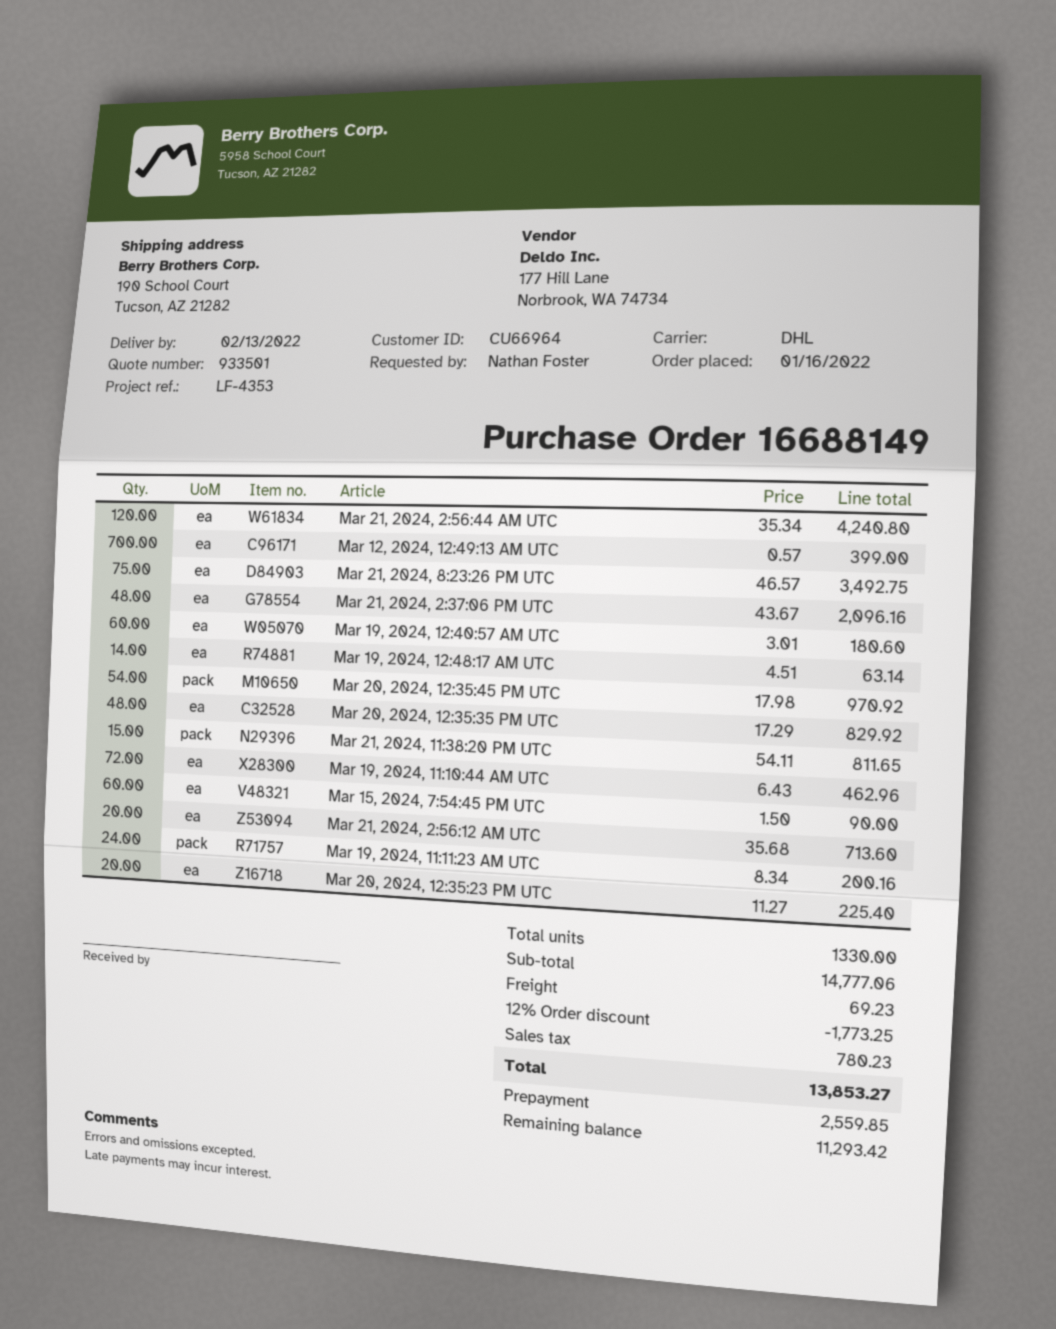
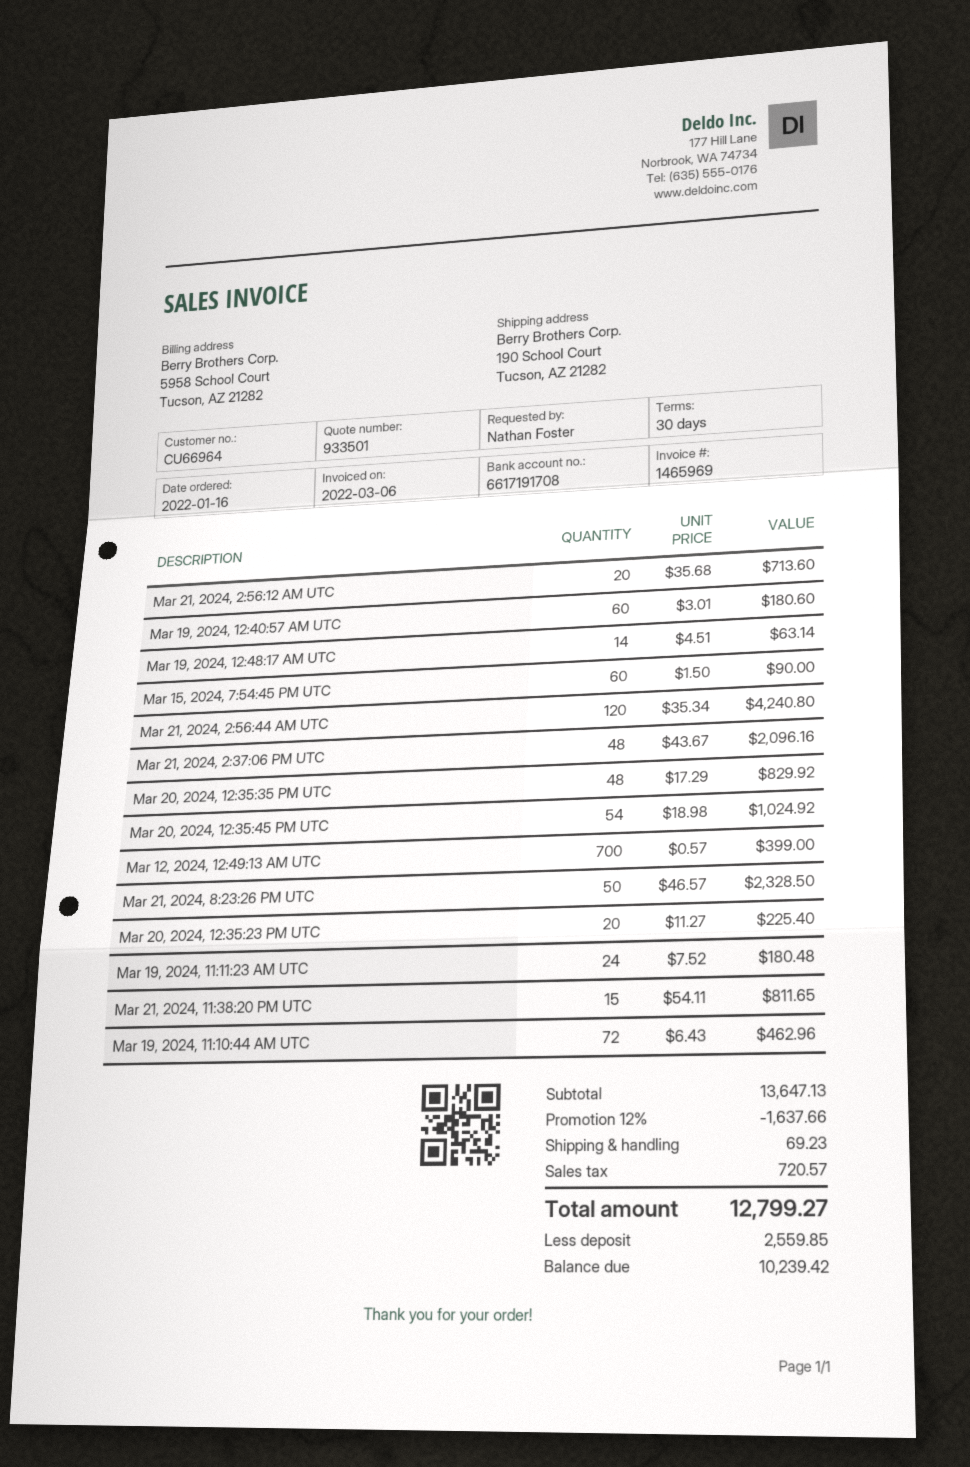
Mar 21, 2024, 8:23:26 PM UTC: 75 x 46.57 = 3492.75 -> 50 x 46.57 = 2328.50
Mar 20, 2024, 12:35:45 PM UTC: 54 x 17.98 = 970.92 -> 54 x 18.98 = 1024.92
Mar 19, 2024, 11:11:23 AM UTC: 24 x 8.34 = 200.16 -> 24 x 7.52 = 180.48
subtotal: 14777.06 -> 13647.13
discount: 12% = 1773.25 -> 12% = 1637.66
tax: 780.23 -> 720.57
total: 13853.27 -> 12799.27
balance: 11293.42 -> 10239.42

